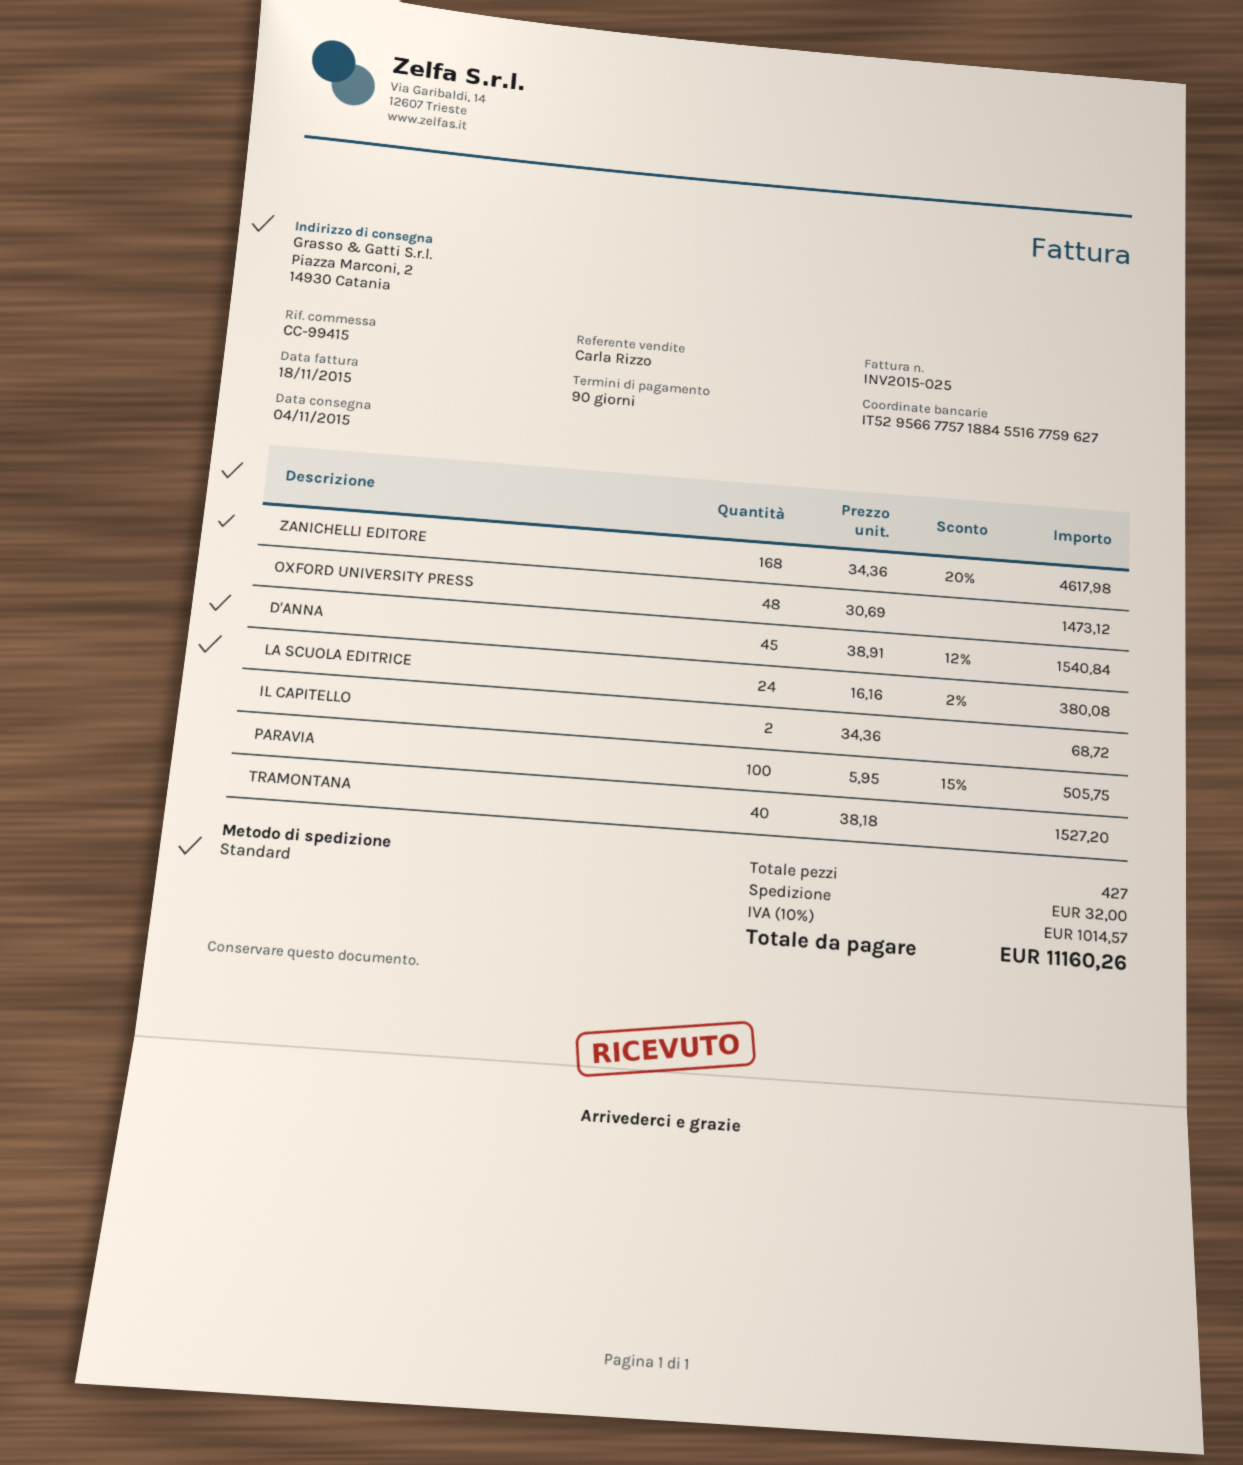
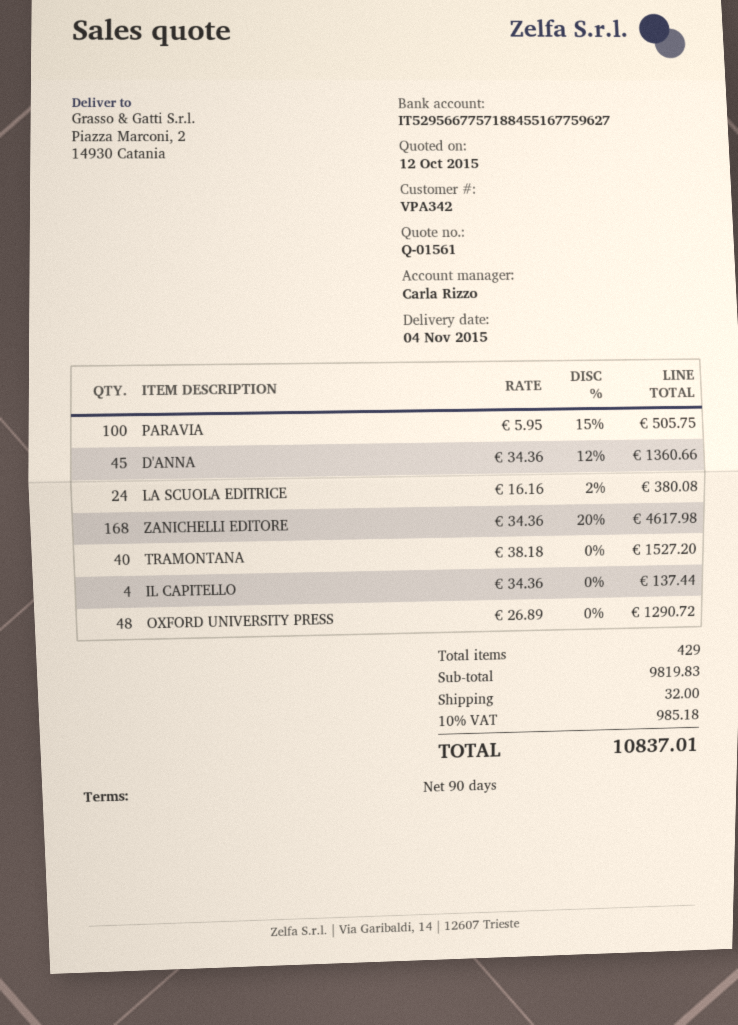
OXFORD UNIVERSITY PRESS: 48 x 30.69 = 1473.12 -> 48 x 26.89 = 1290.72
D'ANNA: 45 x 38.91 - 12% = 1540.84 -> 45 x 34.36 - 12% = 1360.66
IL CAPITELLO: 2 x 34.36 = 68.72 -> 4 x 34.36 = 137.44
total quantity: 427 -> 429
tax: 10% = 1014.57 -> 10% = 985.18
total: 11160.26 -> 10837.01

